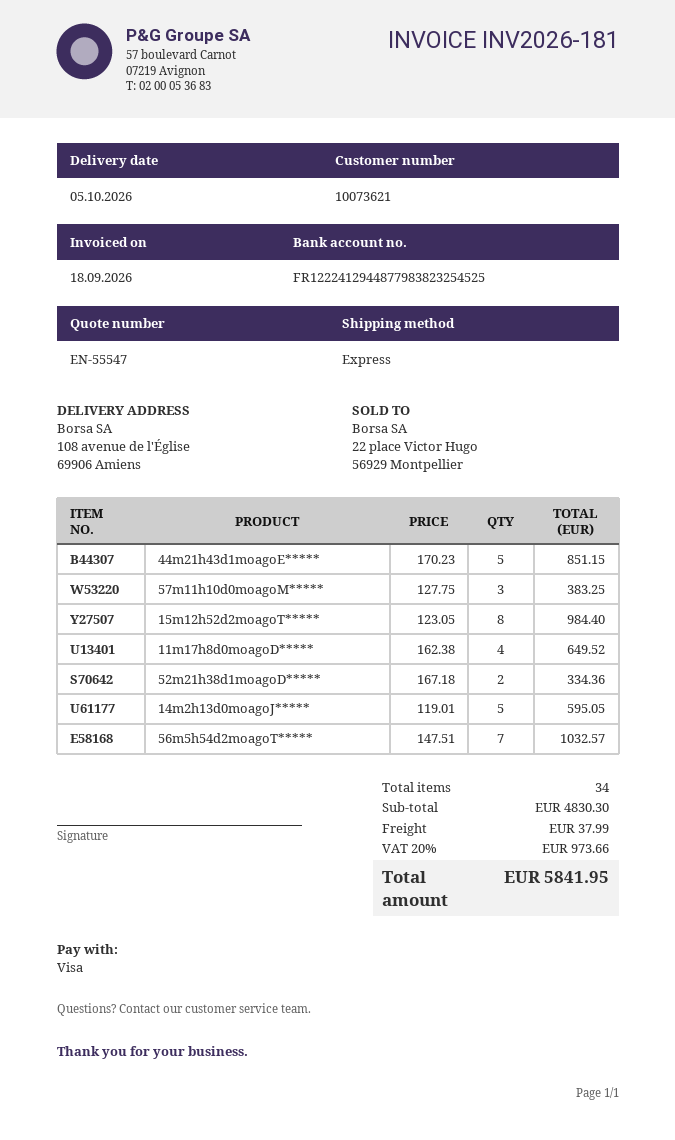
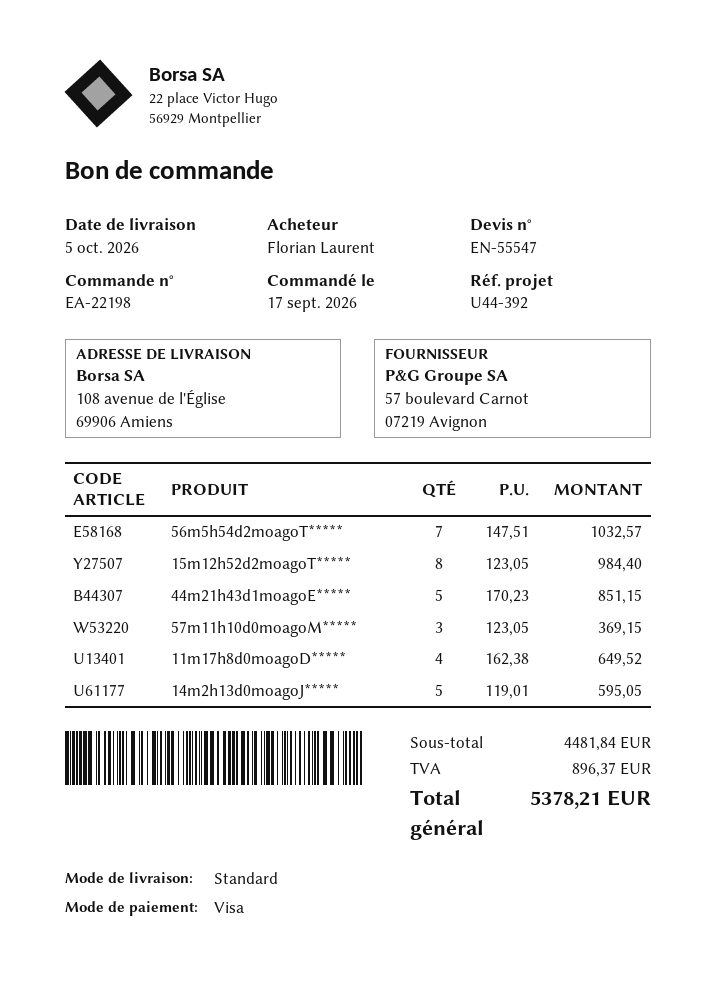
shipping method: express -> standard
57m11h10d0moagoM*****: 3 x 127.75 = 383.25 -> 3 x 123.05 = 369.15
52m21h38d1moagoD*****: 2 x 167.18 = 334.36 -> none
subtotal: 4830.30 -> 4481.84
shipping: 37.99 -> none
tax: 973.66 -> 896.37
total: 5841.95 -> 5378.21

